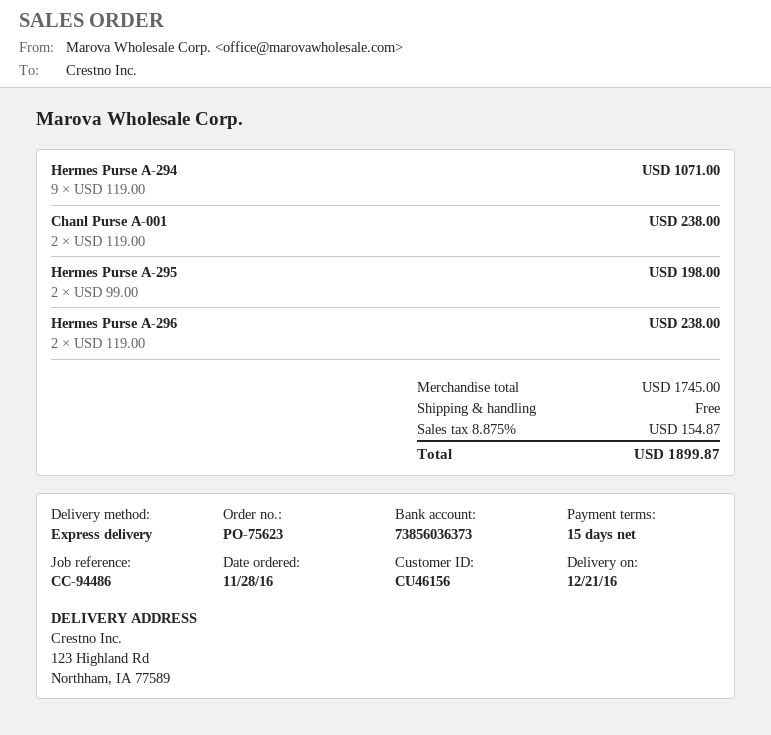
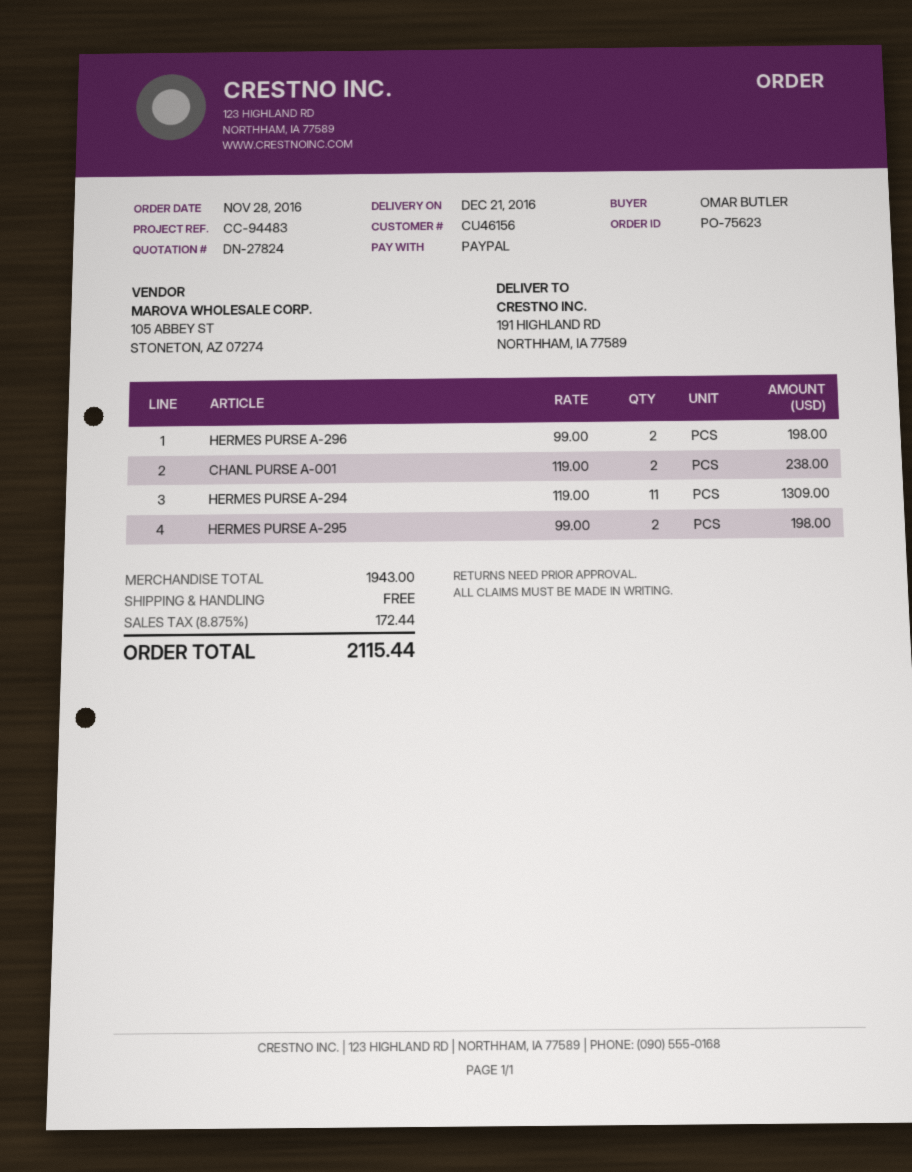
reference: CC-94486 -> CC-94483
ship to: 123 Highland Rd, Northham, IA 77589 -> 191 HIGHLAND RD, NORTHHAM, IA 77589
Hermes Purse A-294: 9 x 119.00 = 1071.00 -> 11 x 119.00 = 1309.00
Hermes Purse A-296: 2 x 119.00 = 238.00 -> 2 x 99.00 = 198.00
subtotal: 1745.00 -> 1943.00
tax: 8.875% = 154.87 -> 8.875% = 172.44
total: 1899.87 -> 2115.44

